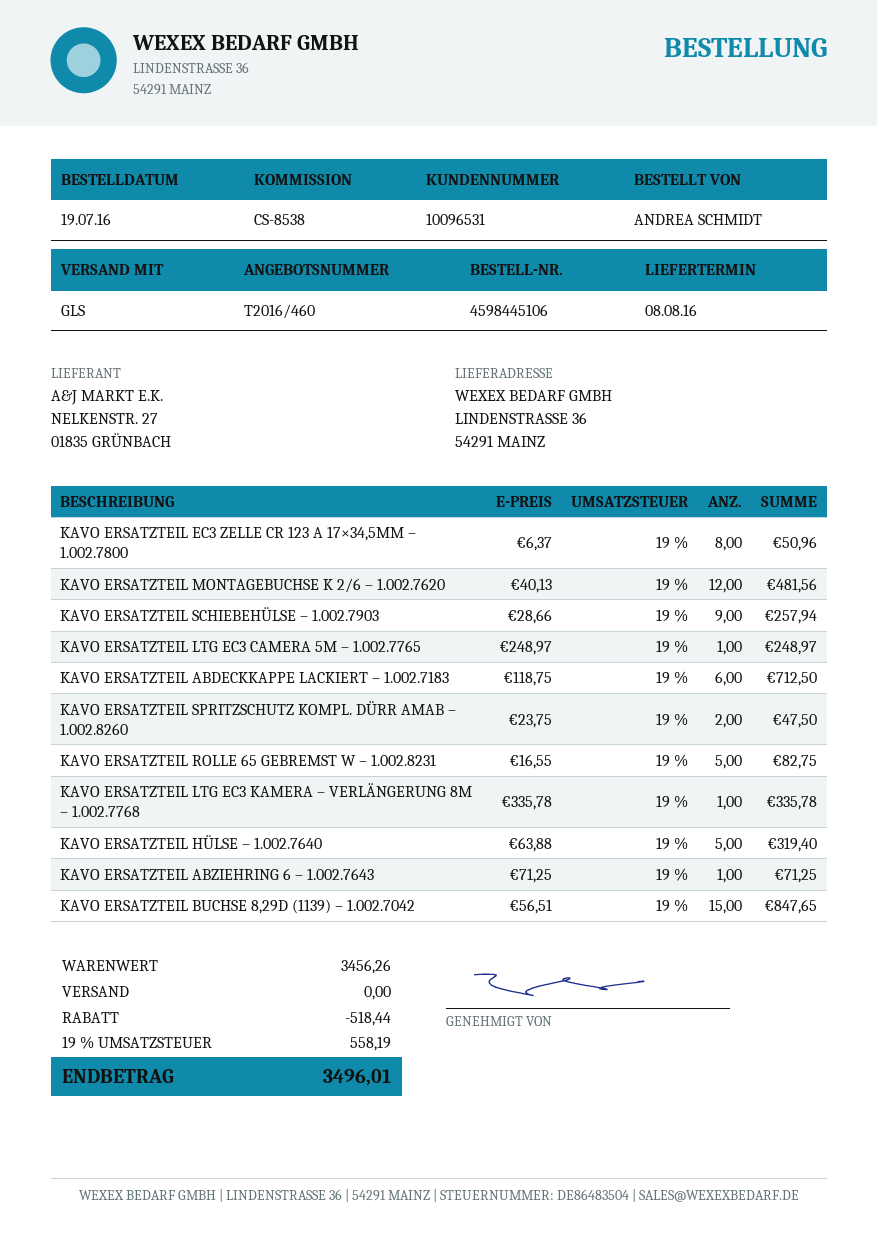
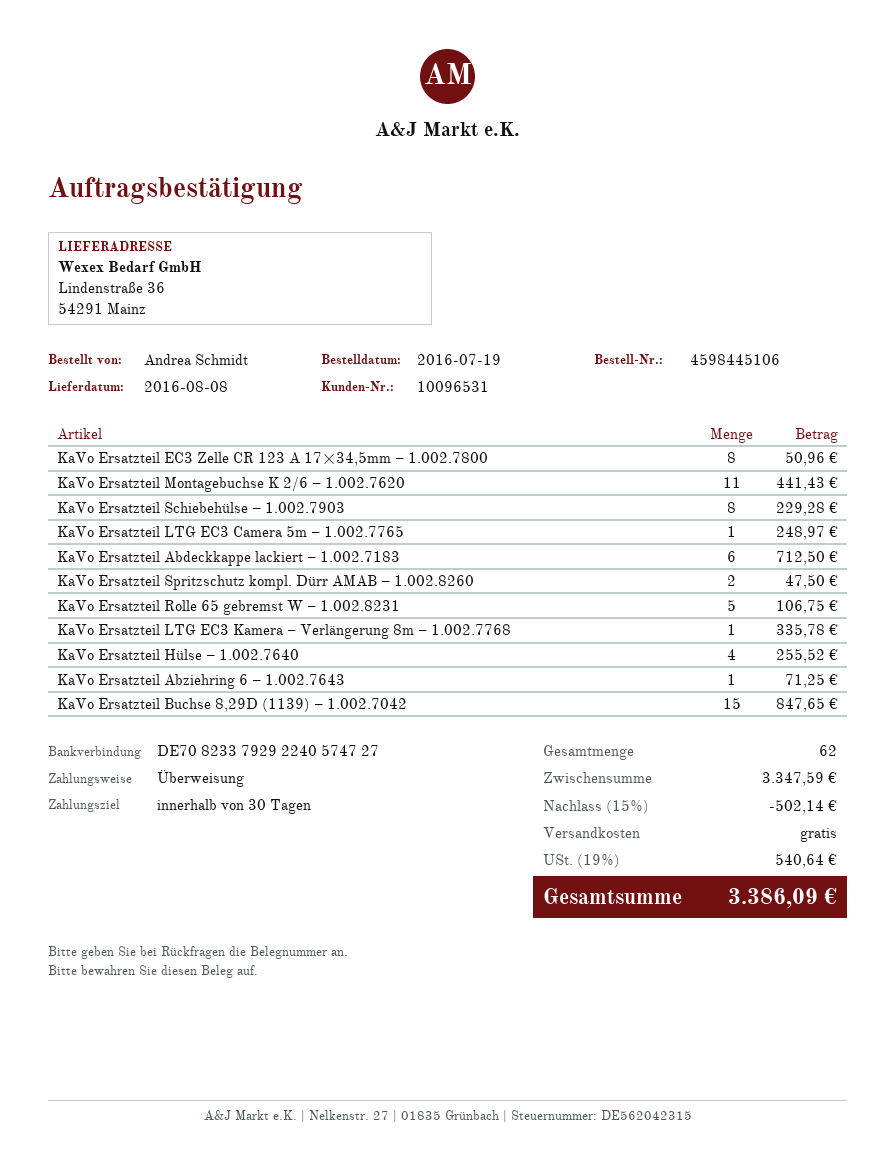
KAVO ERSATZTEIL MONTAGEBUCHSE K 2/6 – 1.002.7620: 12 for 481.56 -> 11 for 441.43
KAVO ERSATZTEIL SCHIEBEHÜLSE – 1.002.7903: 9 for 257.94 -> 8 for 229.28
KAVO ERSATZTEIL ROLLE 65 GEBREMST W – 1.002.8231: 5 for 82.75 -> 5 for 106.75
KAVO ERSATZTEIL HÜLSE – 1.002.7640: 5 for 319.40 -> 4 for 255.52
subtotal: 3456.26 -> 3347.59
discount: 518.44 -> 502.14
tax: 19% = 558.19 -> 19% = 540.64
total: 3496.01 -> 3386.09

